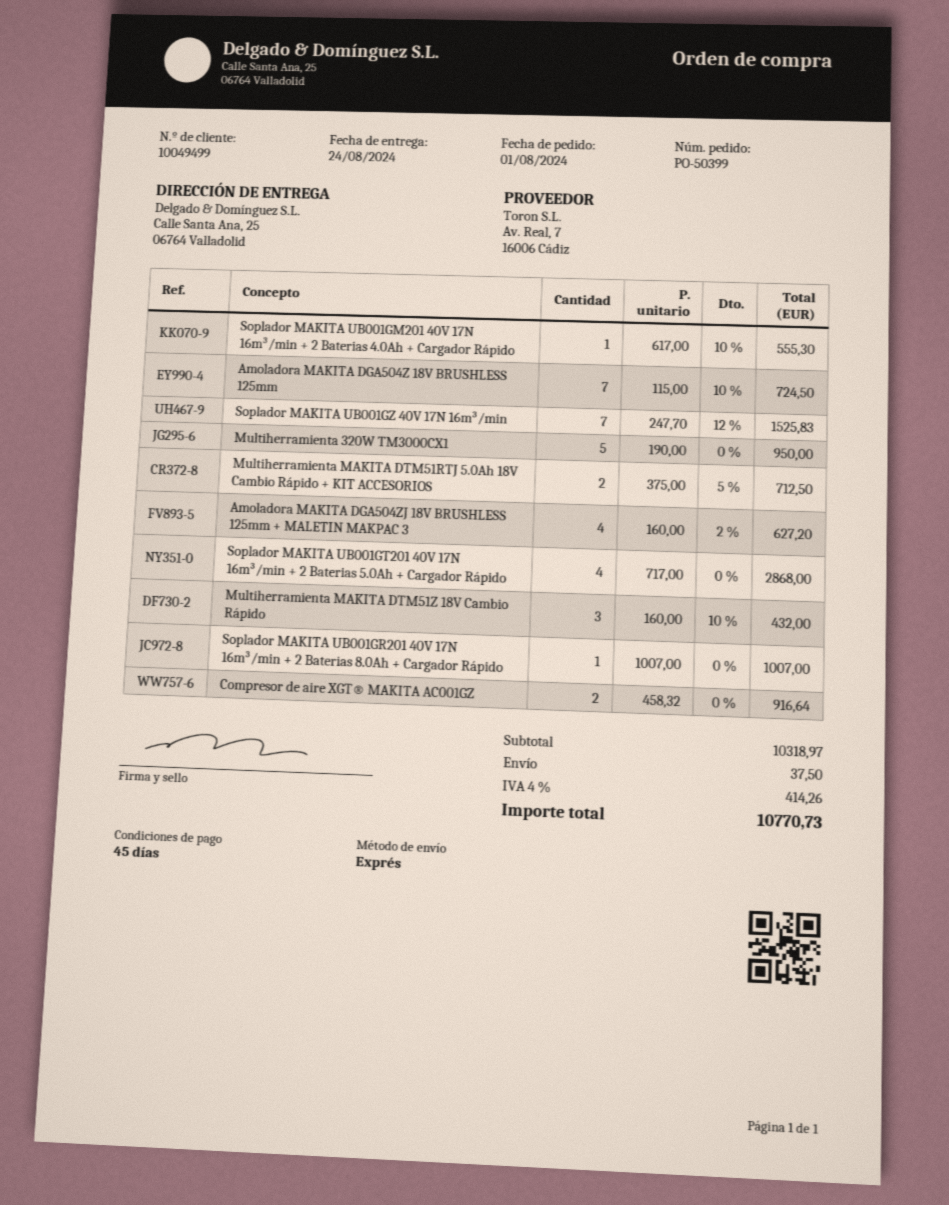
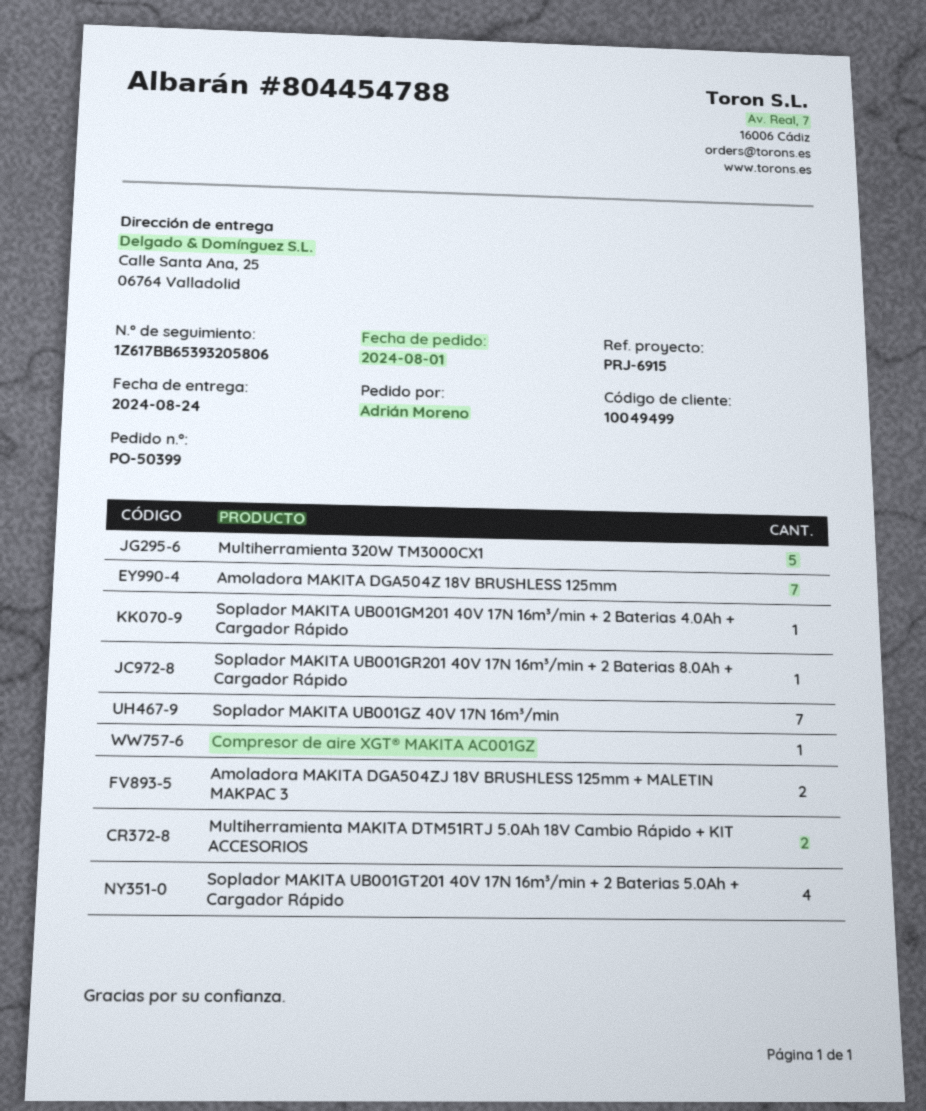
Amoladora MAKITA DGA504ZJ 18V BRUSHLESS 125mm + MALETIN MAKPAC 3: 4 -> 2
Multiherramienta MAKITA DTM51Z 18V Cambio Rápido: 3 -> none
Compresor de aire XGT® MAKITA AC001GZ: 2 -> 1

